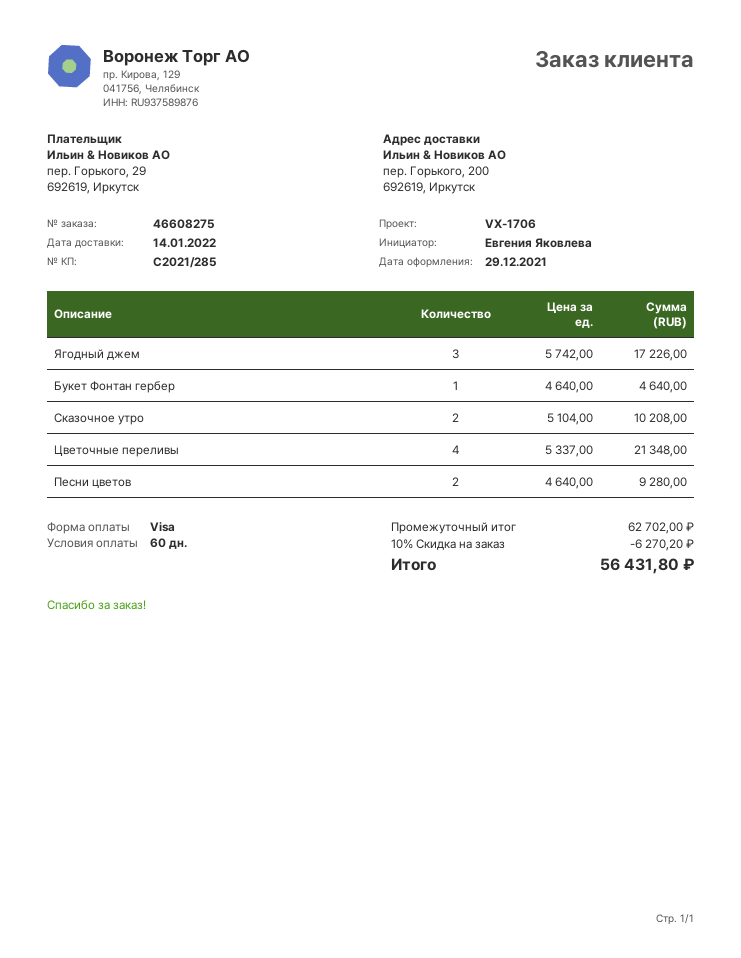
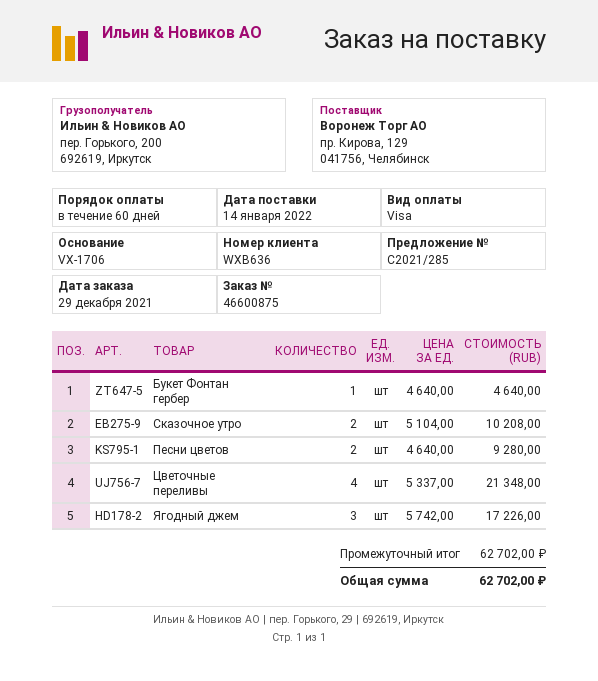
order number: 46608275 -> 46600875
discount: 10% = 6270.20 -> none
total: 56431.80 -> 62702.00

